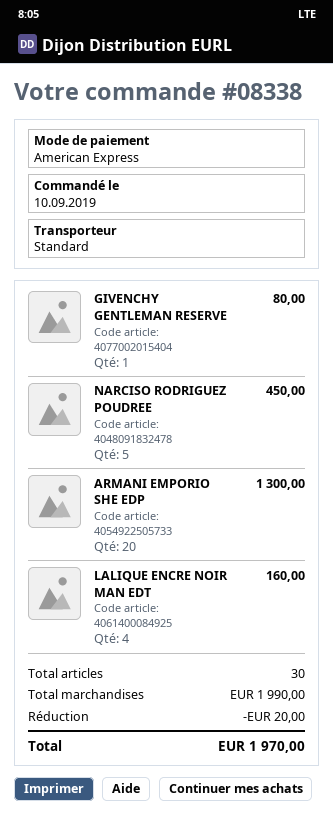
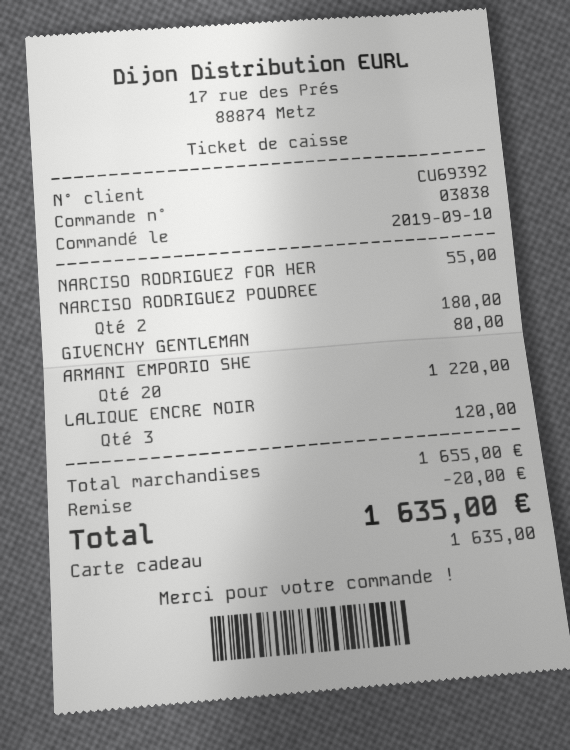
order number: 08338 -> 03838
payment method: American Express -> gift card
NARCISO RODRIGUEZ POUDREE: 5 for 450.00 -> 2 for 180.00
ARMANI EMPORIO SHE EDP: 20 for 1300.00 -> 20 for 1220.00
LALIQUE ENCRE NOIR MAN EDT: 4 for 160.00 -> 3 for 120.00
NARCISO RODRIGUEZ FOR HER: none -> 1 for 55.00
subtotal: 1990.00 -> 1655.00
total: 1970.00 -> 1635.00

